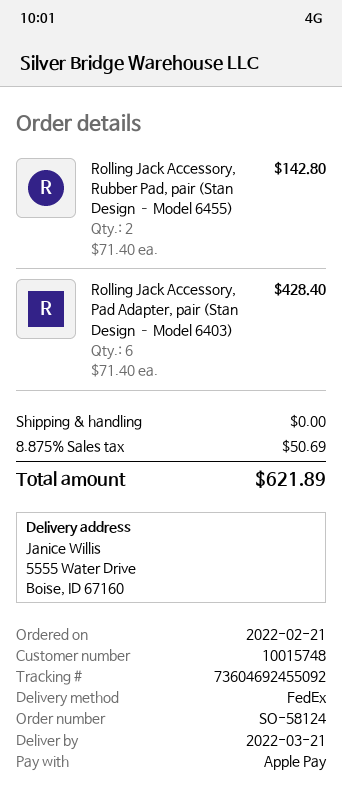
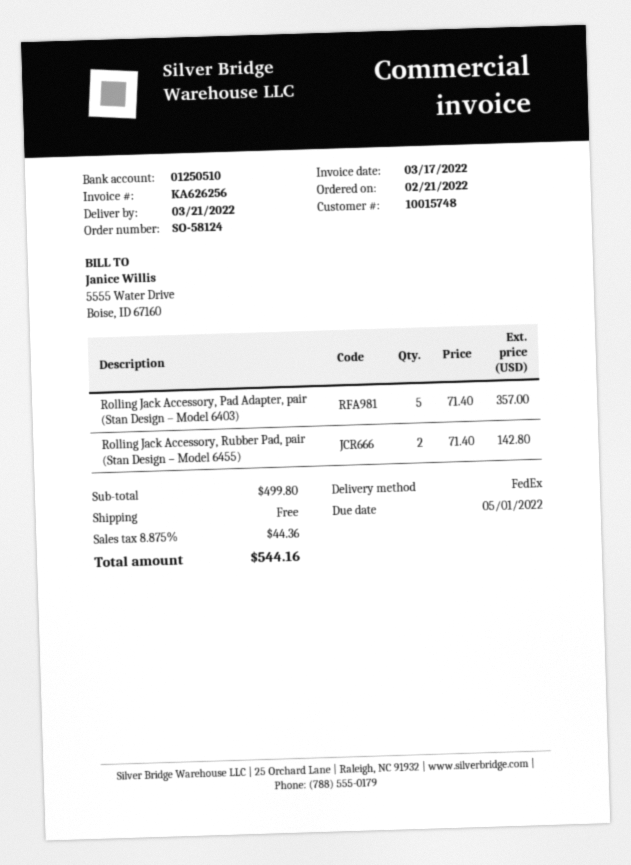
Rolling Jack Accessory, Pad Adapter, pair (Stan Design – Model 6403): 6 x 71.40 = 428.40 -> 5 x 71.40 = 357.00
tax: 8.875% = 50.69 -> 8.875% = 44.36
total: 621.89 -> 544.16

